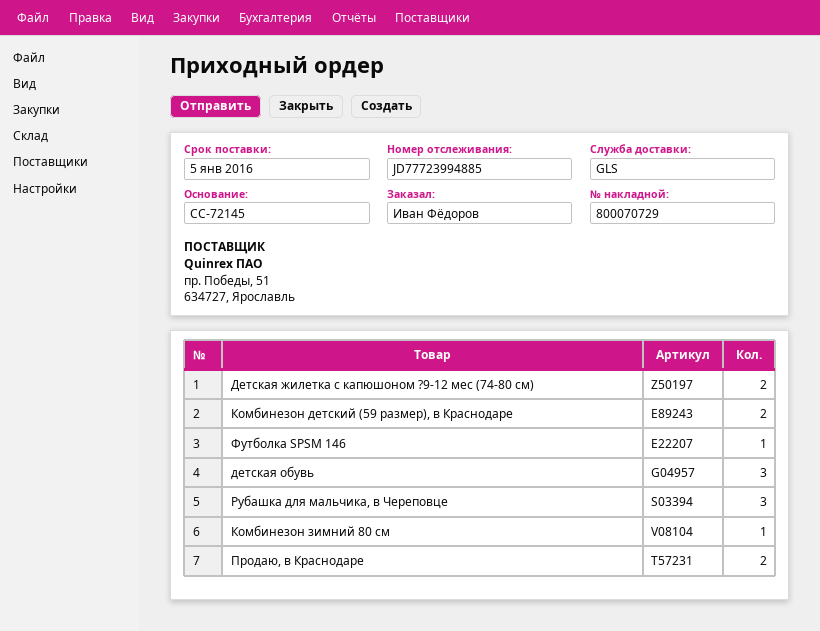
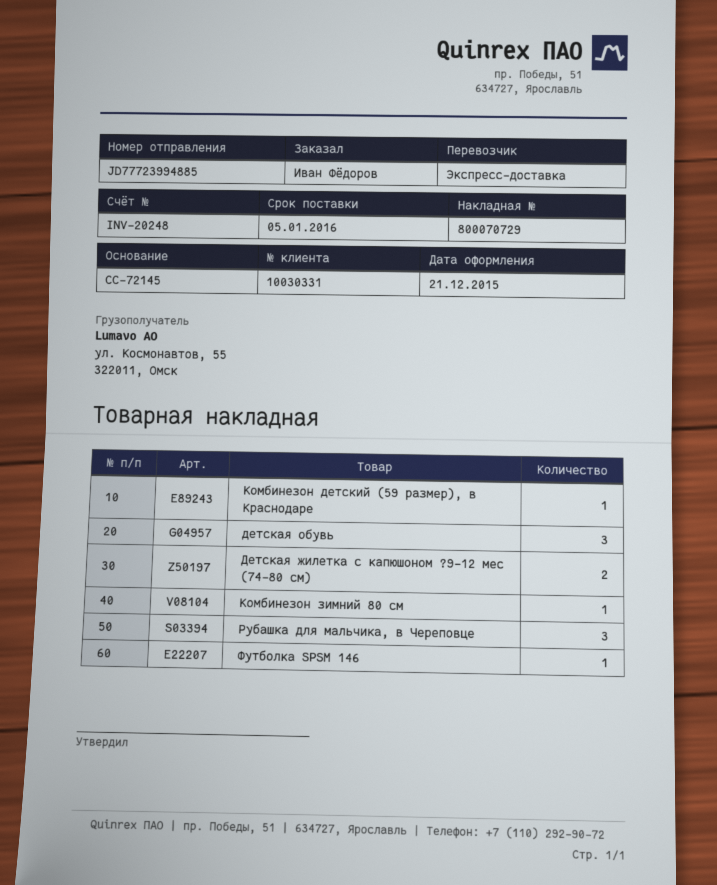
shipping method: GLS -> express
Комбинезон детский (59 размер), в Краснодаре: 2 -> 1
Продаю, в Краснодаре: 2 -> none

